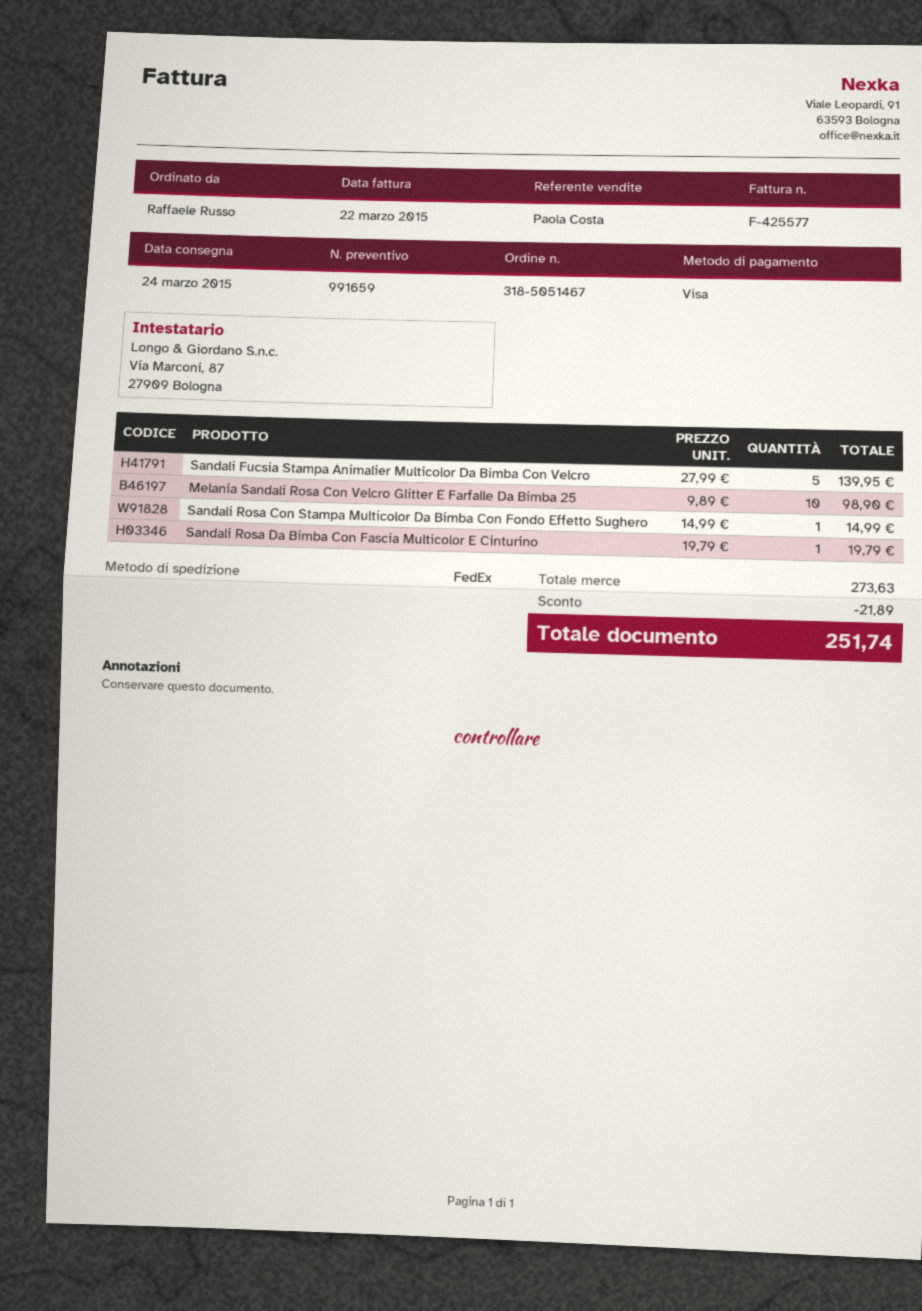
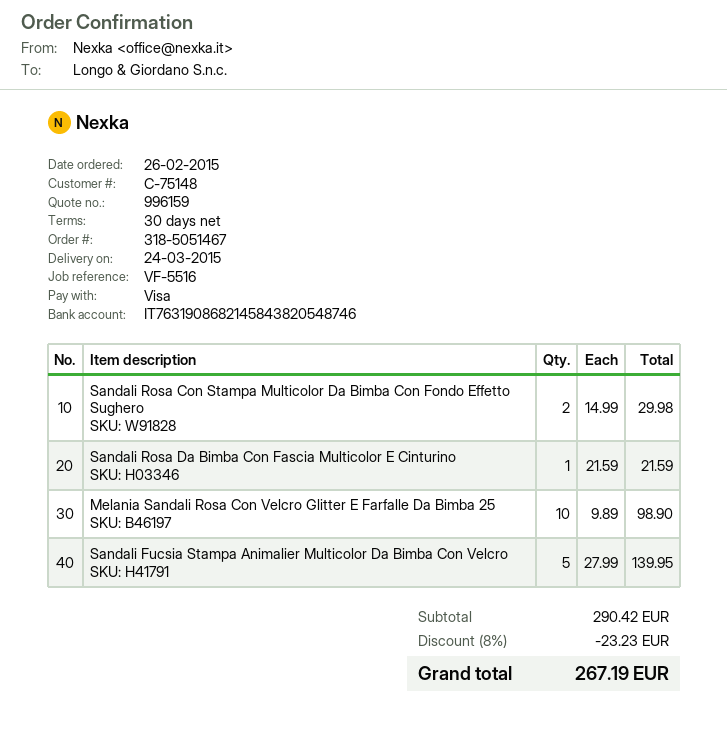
quote number: 991659 -> 996159
Sandali Rosa Con Stampa Multicolor Da Bimba Con Fondo Effetto Sughero: 1 x 14.99 = 14.99 -> 2 x 14.99 = 29.98
Sandali Rosa Da Bimba Con Fascia Multicolor E Cinturino: 1 x 19.79 = 19.79 -> 1 x 21.59 = 21.59
subtotal: 273.63 -> 290.42
discount: 21.89 -> 23.23
total: 251.74 -> 267.19

